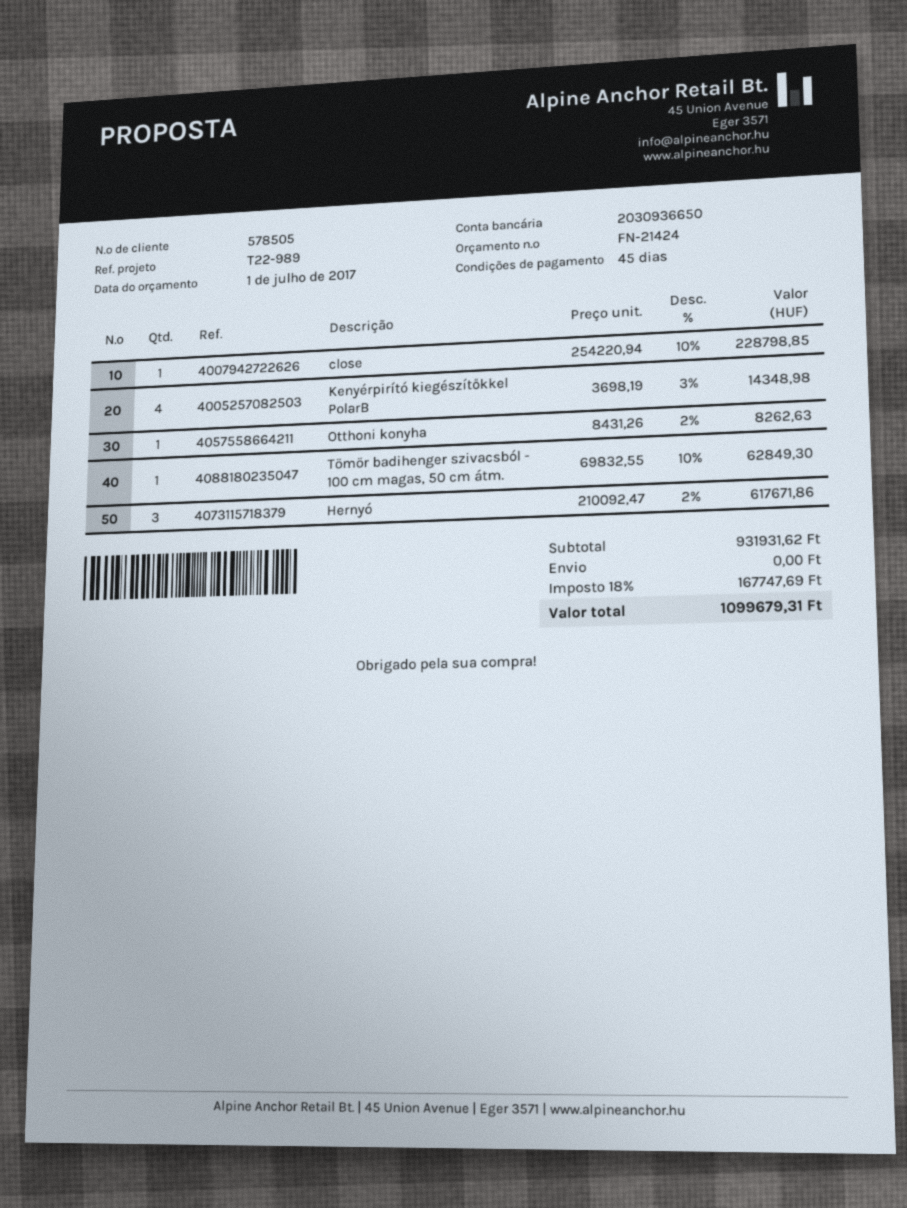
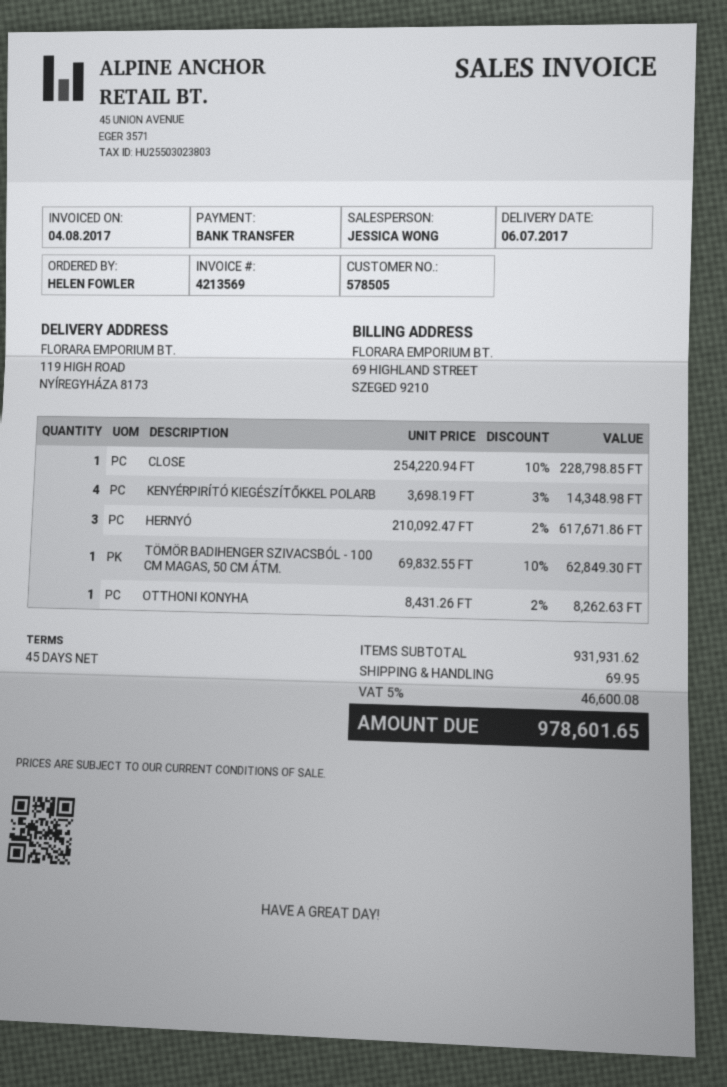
shipping: 0.00 -> 69.95
tax: 18% = 167747.69 -> 5% = 46600.08
total: 1099679.31 -> 978601.65

